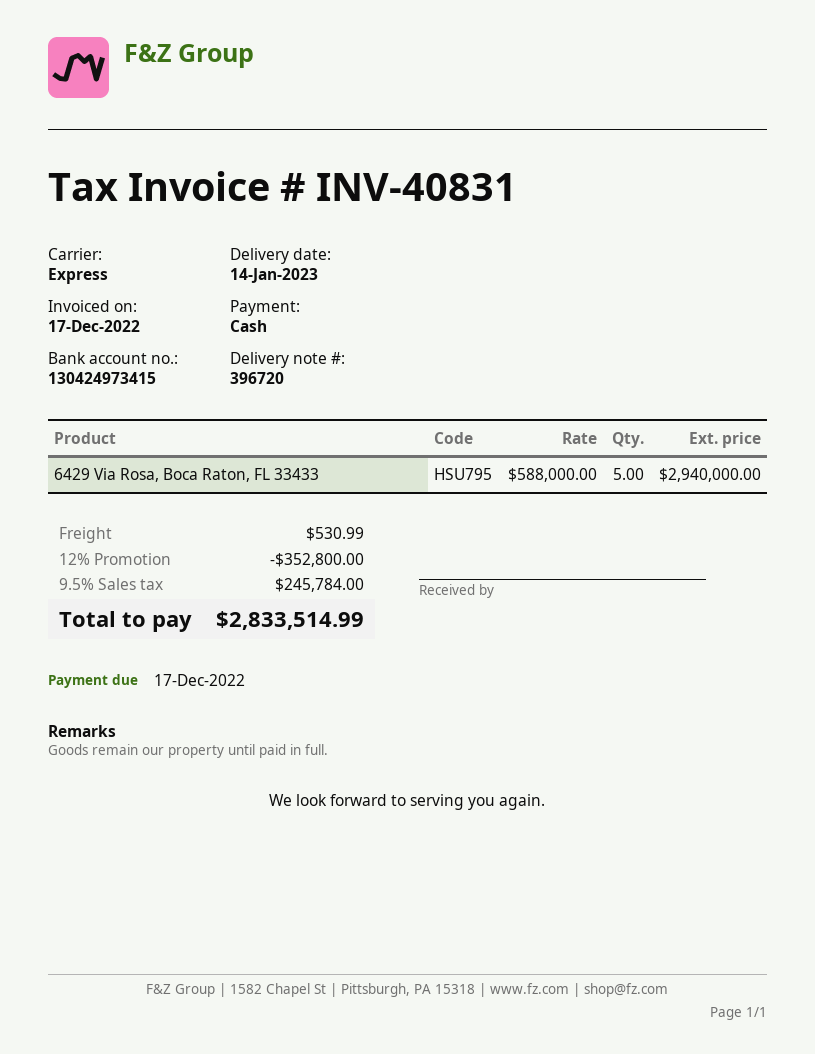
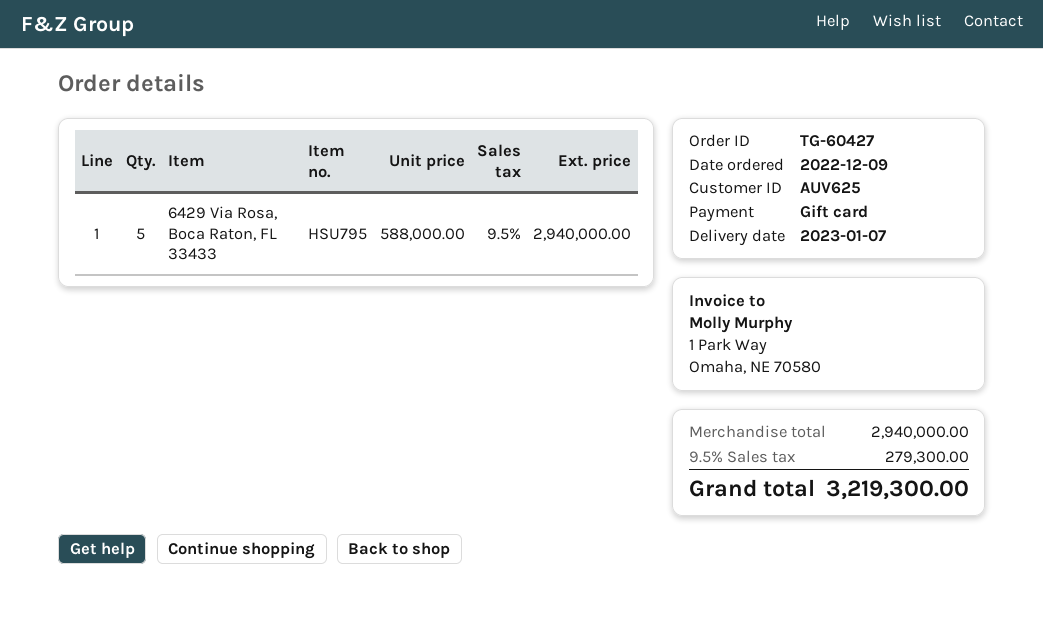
delivery date: 2023-01-14 -> 2023-01-07
payment method: cash -> gift card
discount: 12% = 352800.00 -> none
shipping: 530.99 -> none
tax: 9.5% = 245784.00 -> 9.5% = 279300.00
total: 2833514.99 -> 3219300.00

